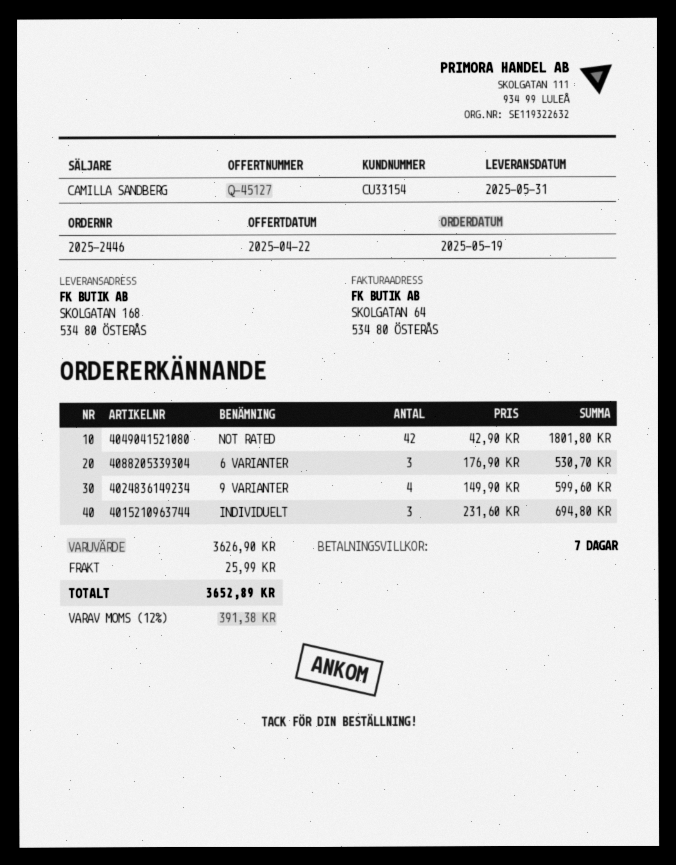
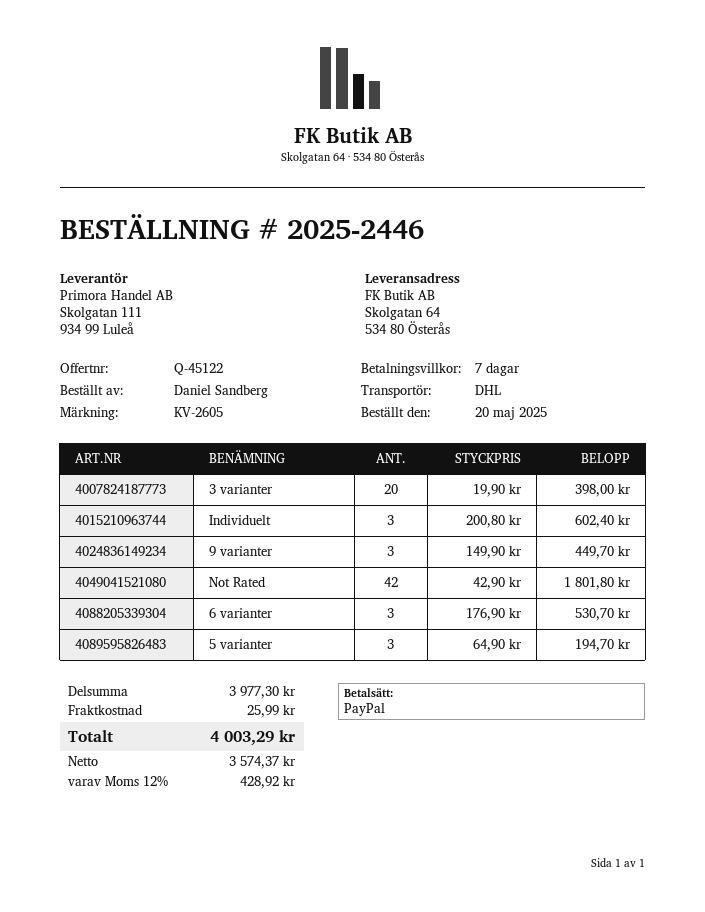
quote number: Q-45127 -> Q-45122
order date: 2025-05-19 -> 2025-05-20
ship to: SKOLGATAN 168, 534 80 ÖSTERÅS -> Skolgatan 64, 534 80 Österås
9 VARIANTER: 4 x 149.90 = 599.60 -> 3 x 149.90 = 449.70
INDIVIDUELT: 3 x 231.60 = 694.80 -> 3 x 200.80 = 602.40
3 varianter: none -> 20 x 19.90 = 398.00
5 varianter: none -> 3 x 64.90 = 194.70
subtotal: 3626.90 -> 3977.30
tax: 12% = 391.38 -> 12% = 428.92
total: 3652.89 -> 4003.29

